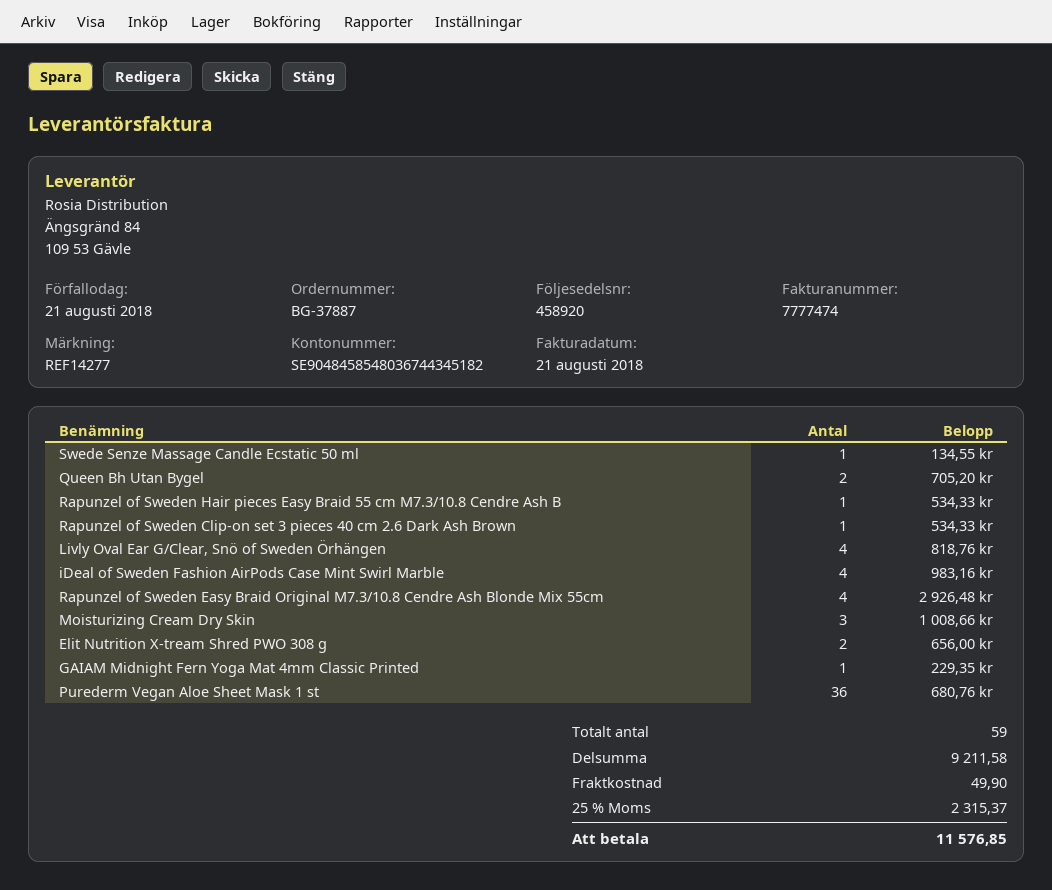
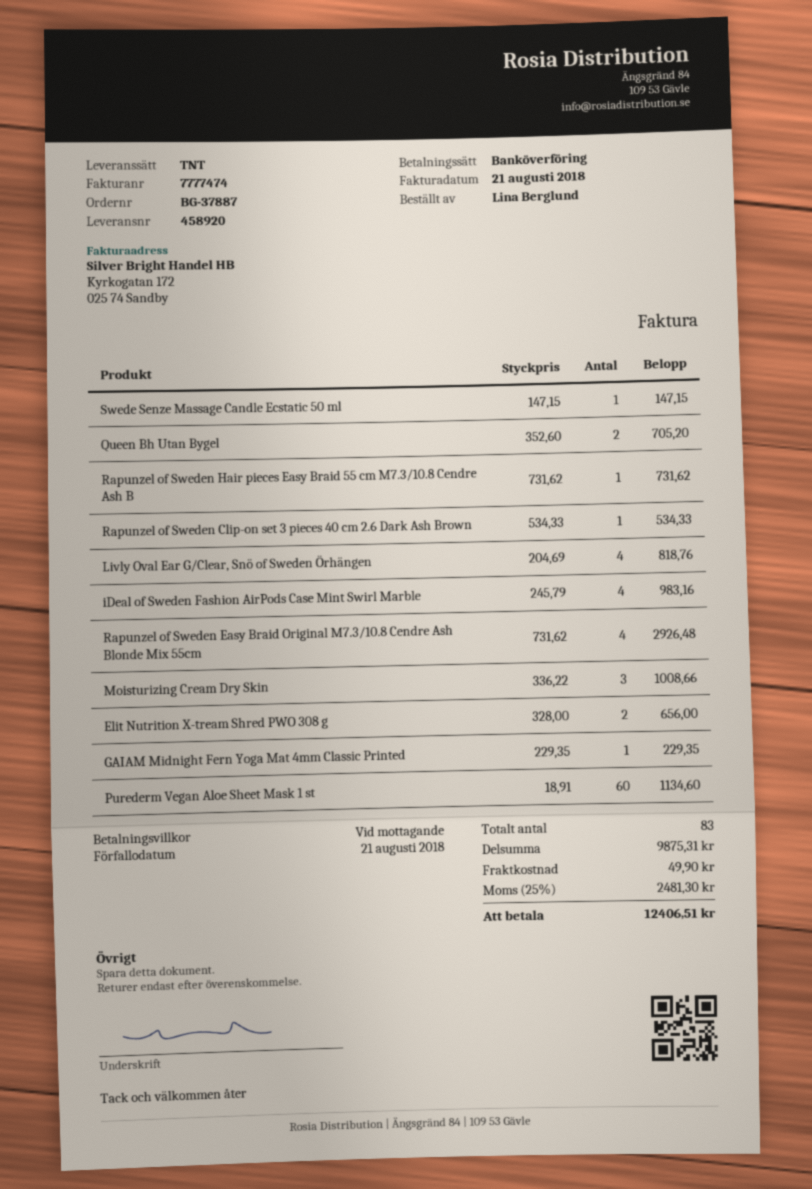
Swede Senze Massage Candle Ecstatic 50 ml: 1 for 134.55 -> 1 for 147.15
Rapunzel of Sweden Hair pieces Easy Braid 55 cm M7.3/10.8 Cendre Ash B: 1 for 534.33 -> 1 for 731.62
Purederm Vegan Aloe Sheet Mask 1 st: 36 for 680.76 -> 60 for 1134.60
total quantity: 59 -> 83
subtotal: 9211.58 -> 9875.31
tax: 25% = 2315.37 -> 25% = 2481.30
total: 11576.85 -> 12406.51

